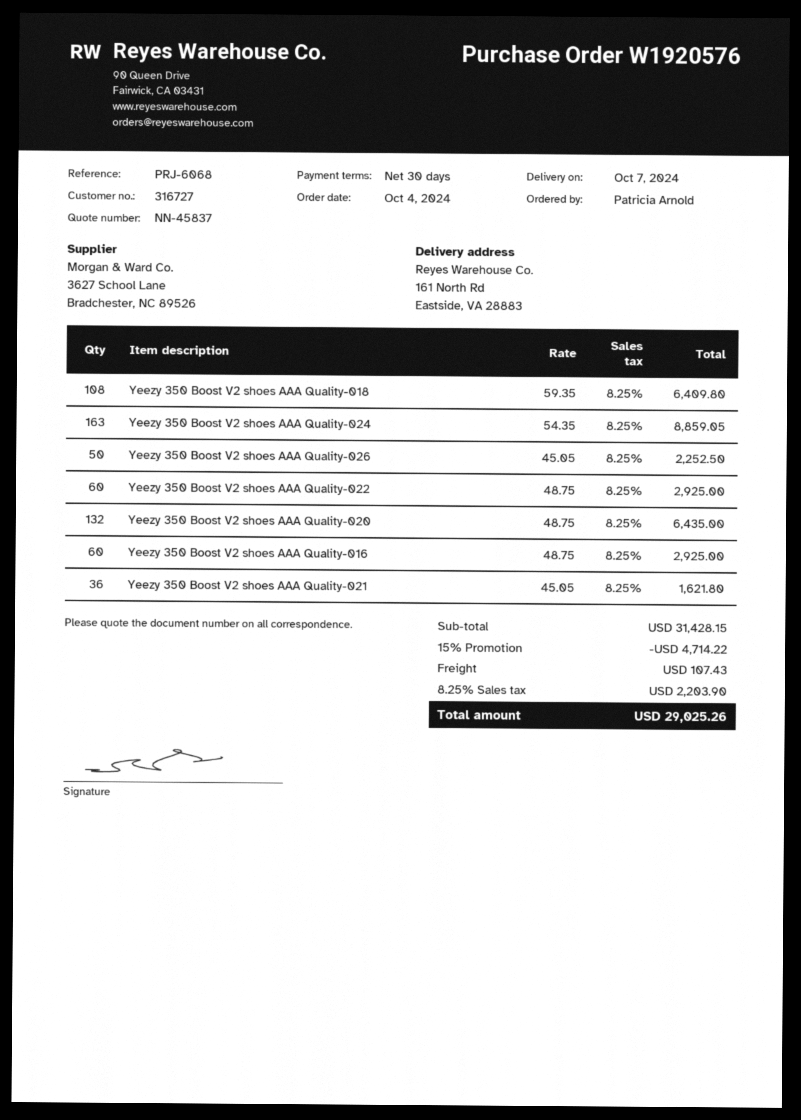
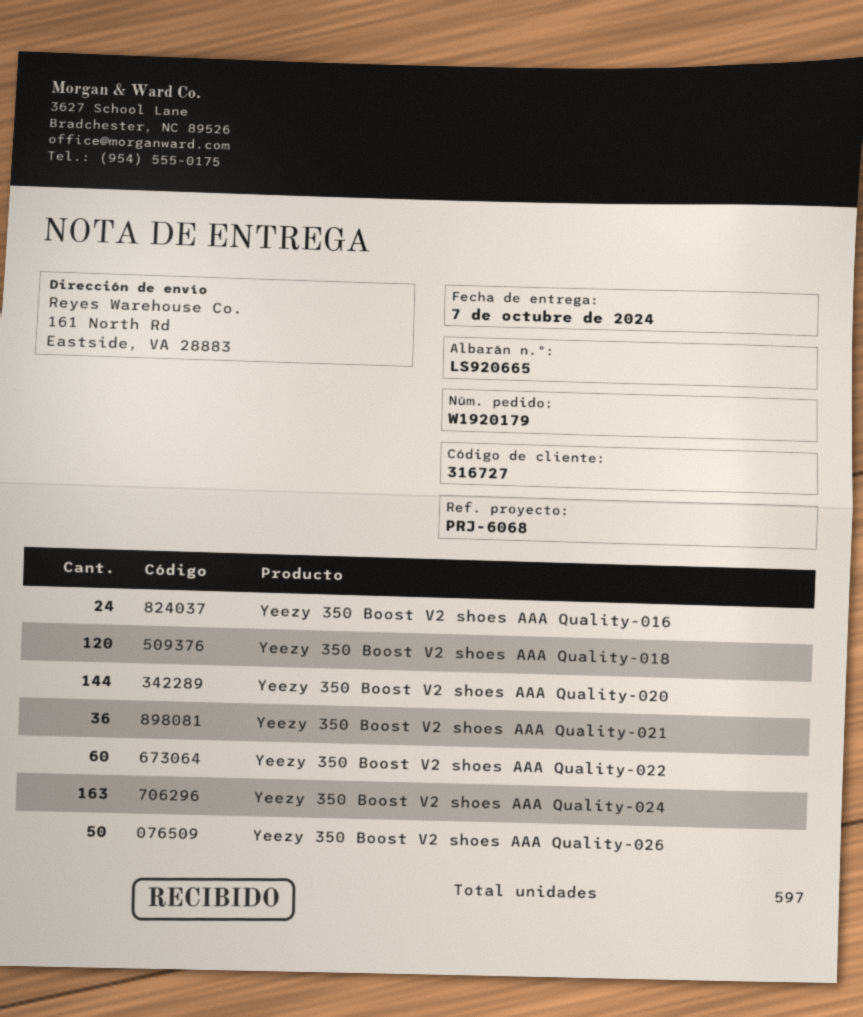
order number: W1920576 -> W1920179
Yeezy 350 Boost V2 shoes AAA Quality-018: 108 -> 120
Yeezy 350 Boost V2 shoes AAA Quality-020: 132 -> 144
Yeezy 350 Boost V2 shoes AAA Quality-016: 60 -> 24

